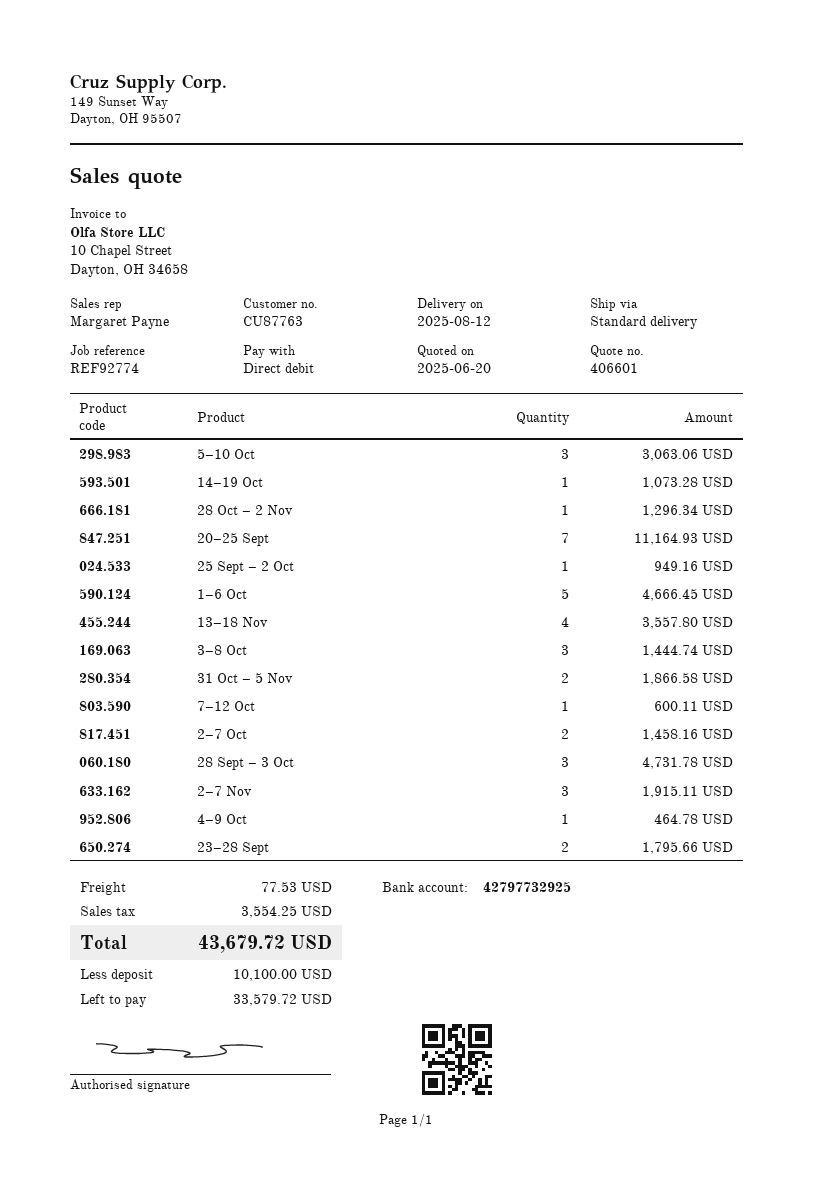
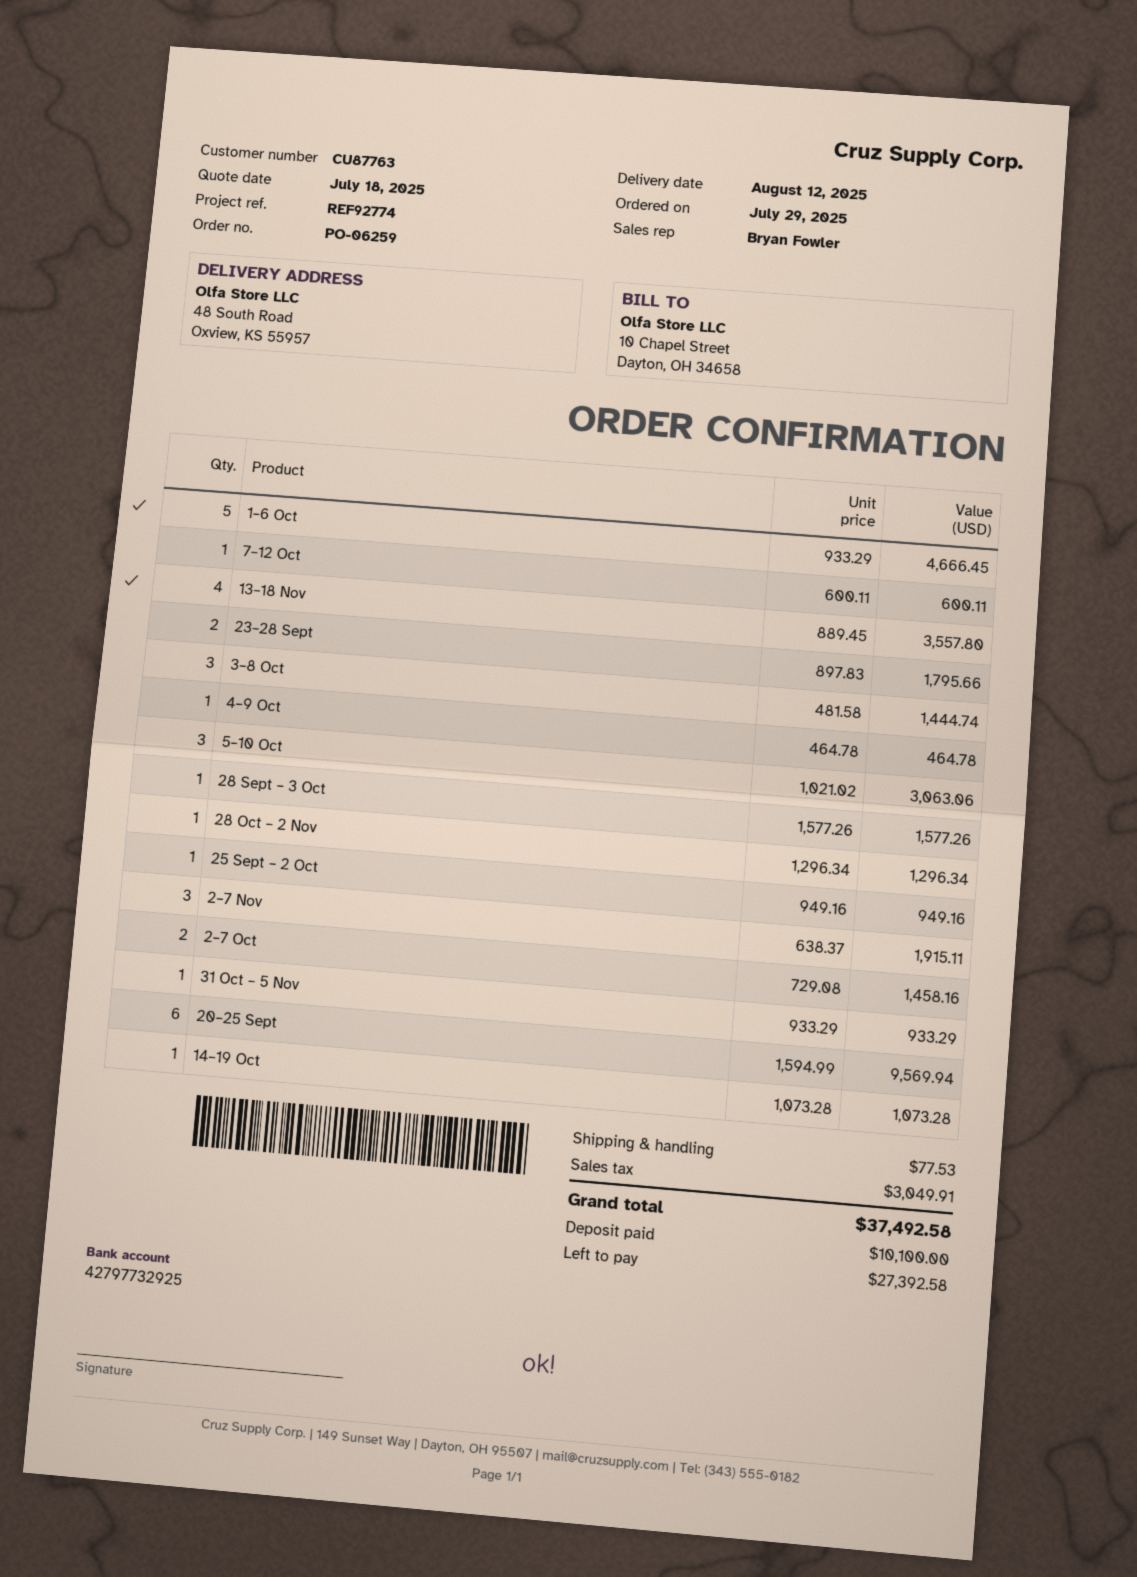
quote date: 2025-06-20 -> 2025-07-18
sales rep: Margaret Payne -> Bryan Fowler
20–25 Sept: 7 for 11164.93 -> 6 for 9569.94
31 Oct – 5 Nov: 2 for 1866.58 -> 1 for 933.29
28 Sept – 3 Oct: 3 for 4731.78 -> 1 for 1577.26
tax: 3554.25 -> 3049.91
total: 43679.72 -> 37492.58
balance: 33579.72 -> 27392.58

